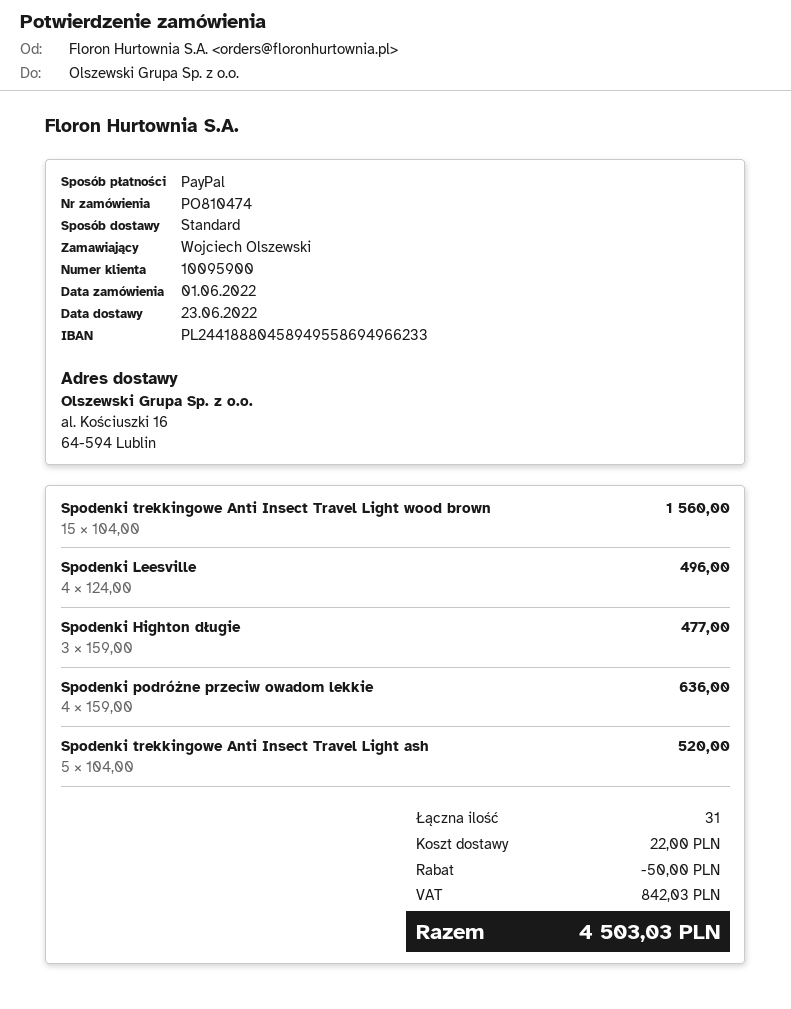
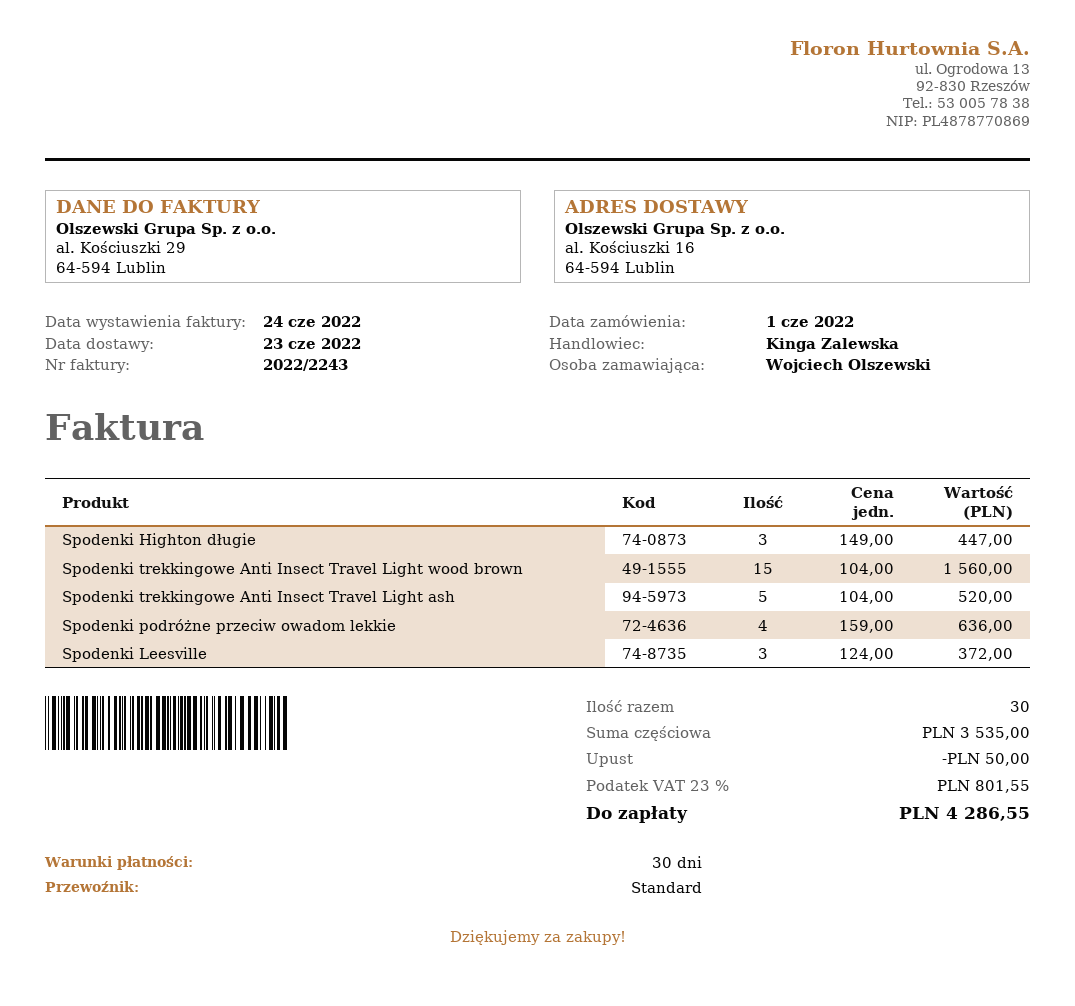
Spodenki Leesville: 4 x 124.00 = 496.00 -> 3 x 124.00 = 372.00
Spodenki Highton długie: 3 x 159.00 = 477.00 -> 3 x 149.00 = 447.00
total quantity: 31 -> 30
shipping: 22.00 -> none
tax: 842.03 -> 801.55
total: 4503.03 -> 4286.55

